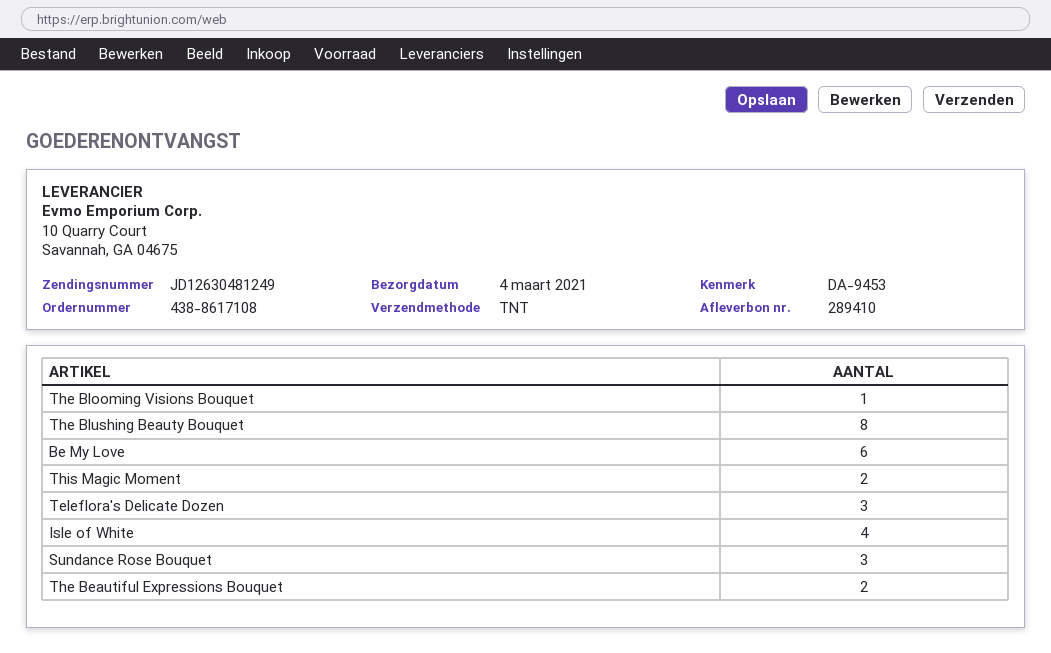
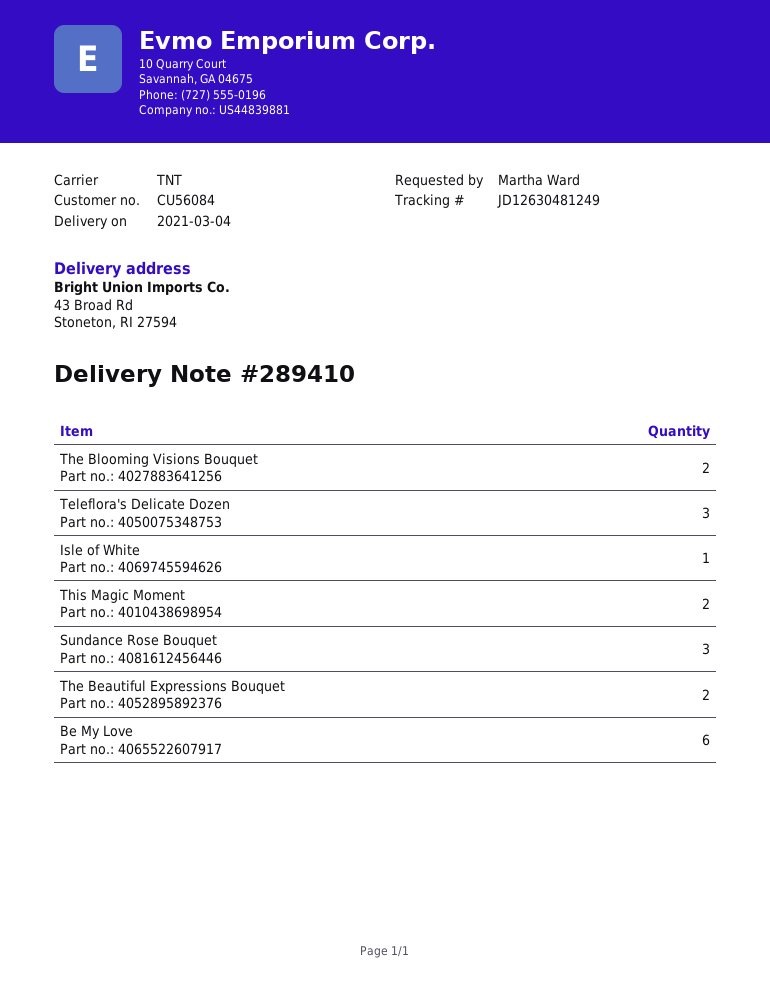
The Blooming Visions Bouquet: 1 -> 2
The Blushing Beauty Bouquet: 8 -> none
Isle of White: 4 -> 1

